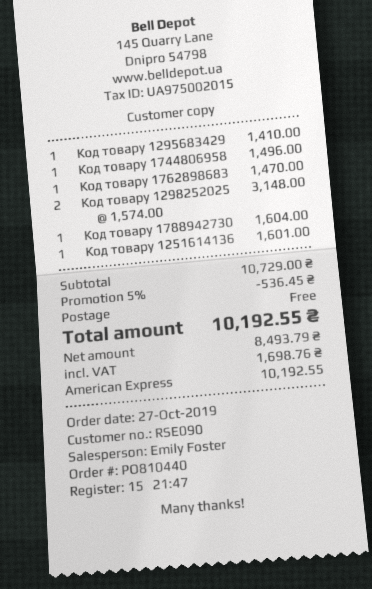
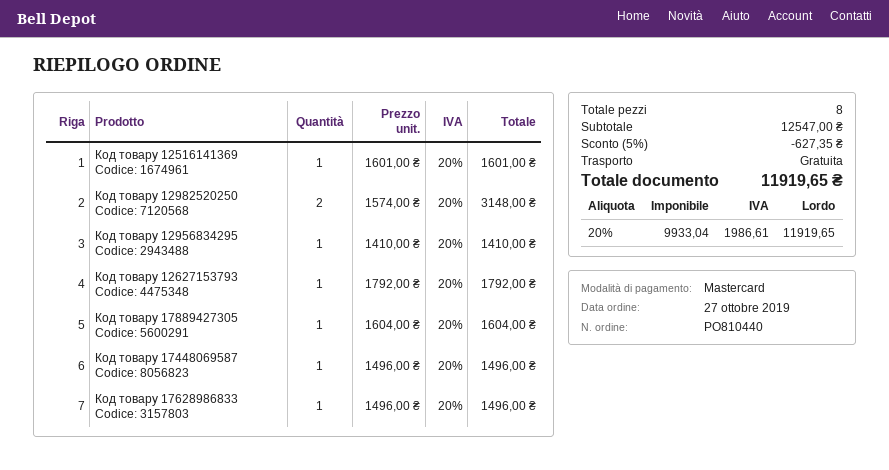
payment method: American Express -> Mastercard
Код товару 1762898683: 1 x 1470.00 = 1470.00 -> 1 x 1496.00 = 1496.00
Код товару 12627153793: none -> 1 x 1792.00 = 1792.00
subtotal: 10729.00 -> 12547.00
discount: 5% = 536.45 -> 5% = 627.35
net: 8493.79 -> 9933.04
tax: 1698.76 -> 1986.61
total: 10192.55 -> 11919.65

